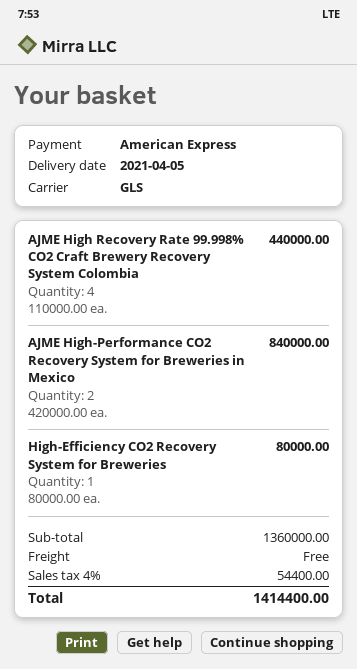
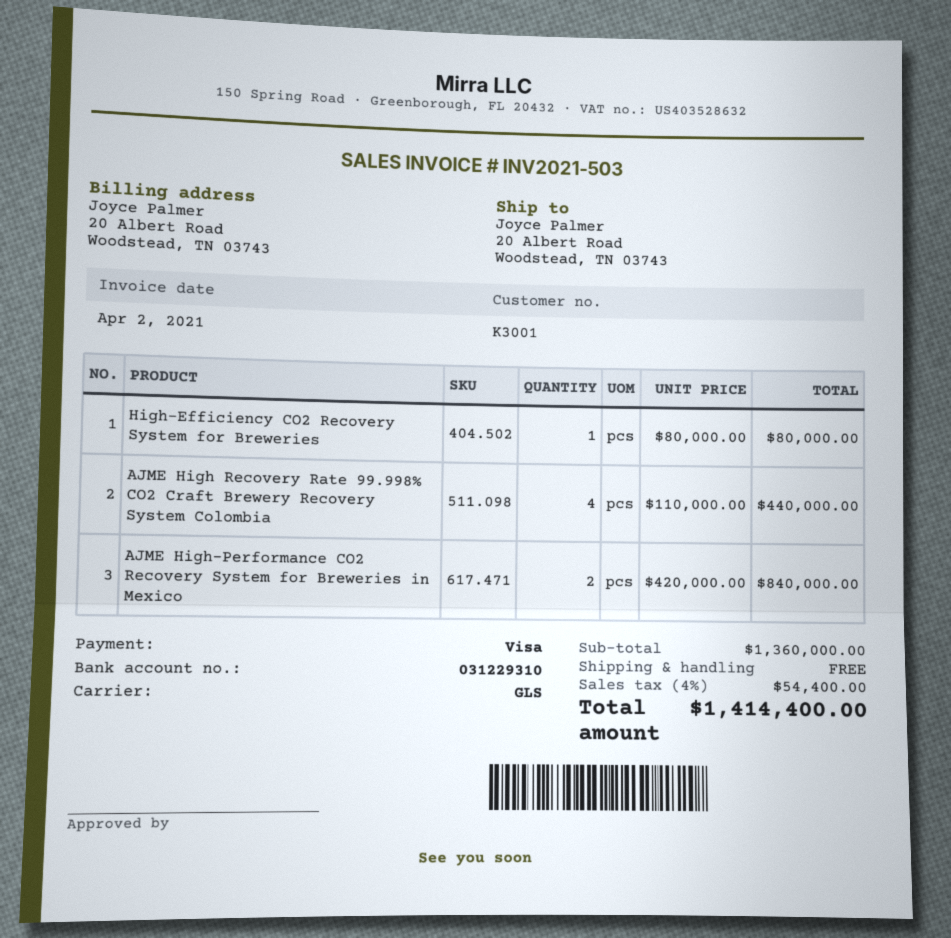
payment method: American Express -> Visa

